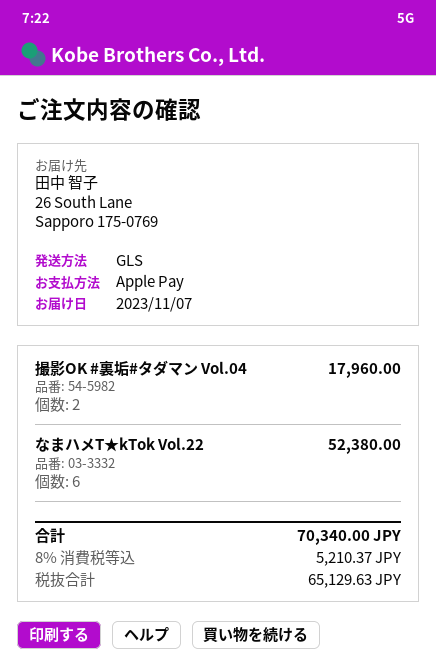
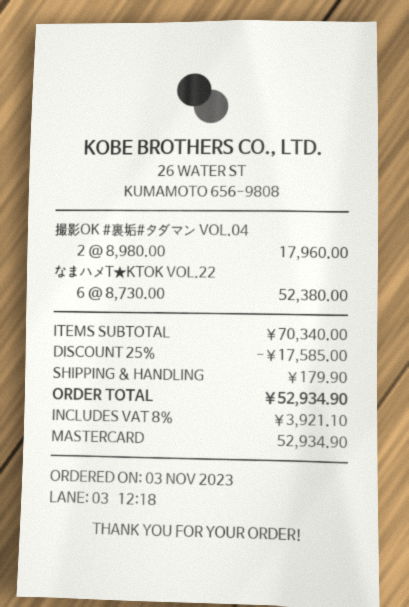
payment method: Apple Pay -> Mastercard
discount: none -> 25% = 17585.00
shipping: none -> 179.90
tax: 8% = 5210.37 -> 8% = 3921.10
total: 70340.00 -> 52934.90

